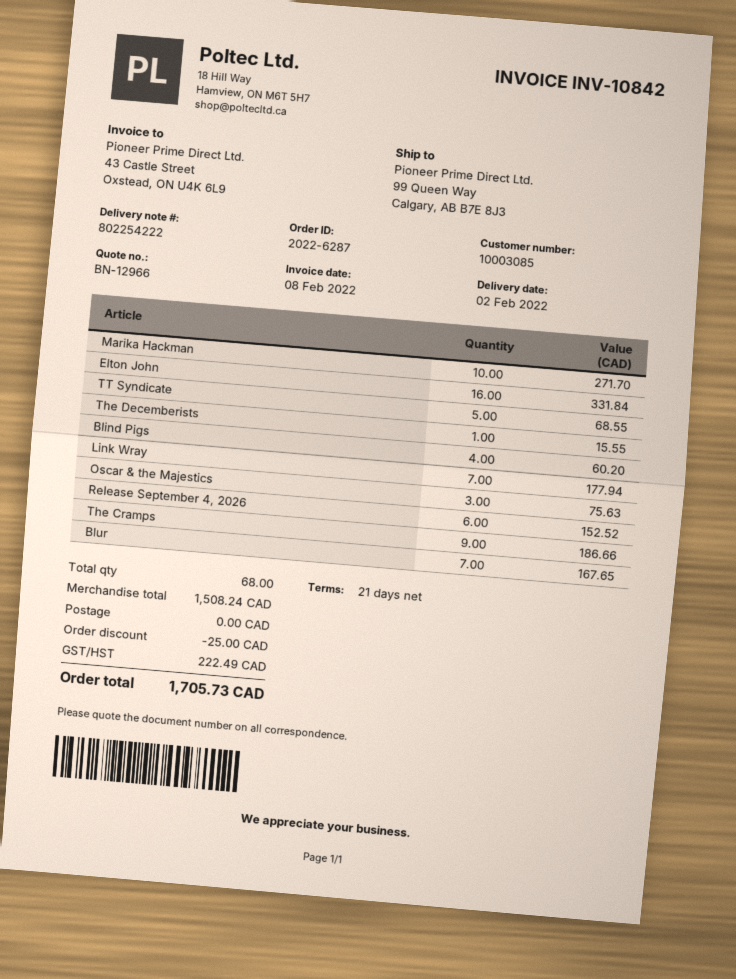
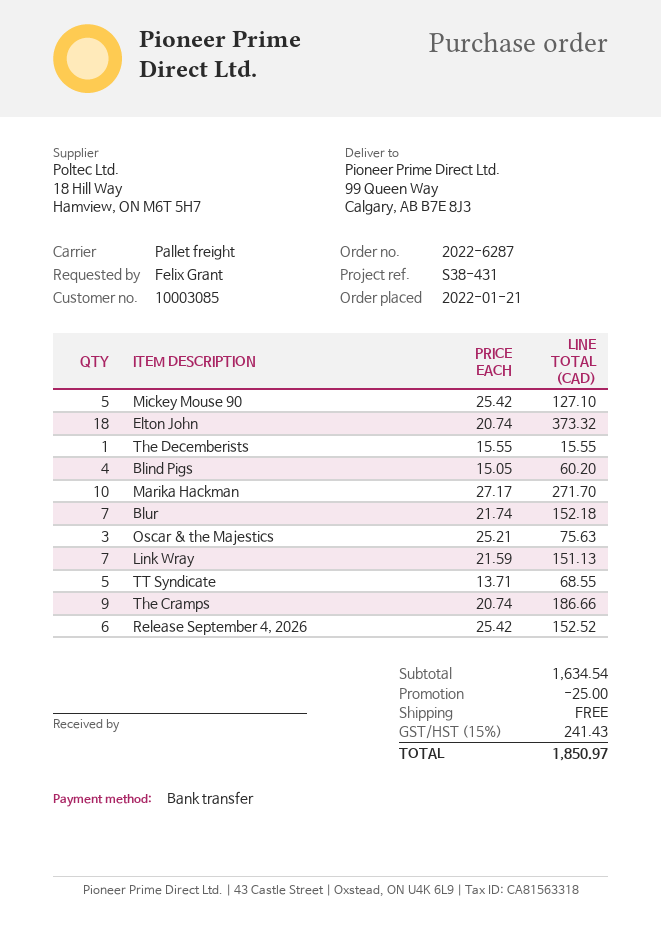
Elton John: 16 for 331.84 -> 18 for 373.32
Link Wray: 7 for 177.94 -> 7 for 151.13
Blur: 7 for 167.65 -> 7 for 152.18
Mickey Mouse 90: none -> 5 for 127.10
subtotal: 1508.24 -> 1634.54
tax: 222.49 -> 241.43
total: 1705.73 -> 1850.97

